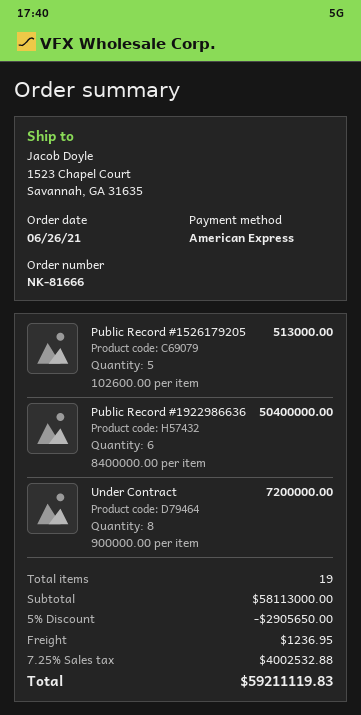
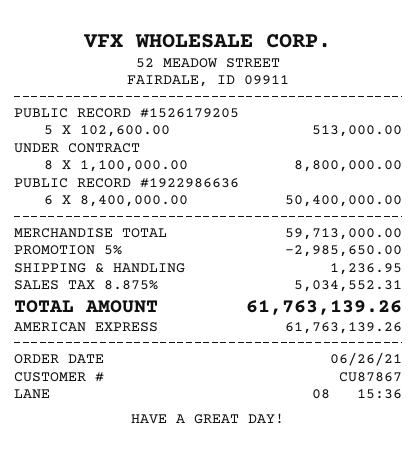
Under Contract: 8 x 900000.00 = 7200000.00 -> 8 x 1100000.00 = 8800000.00
subtotal: 58113000.00 -> 59713000.00
discount: 5% = 2905650.00 -> 5% = 2985650.00
tax: 7.25% = 4002532.88 -> 8.875% = 5034552.31
total: 59211119.83 -> 61763139.26

